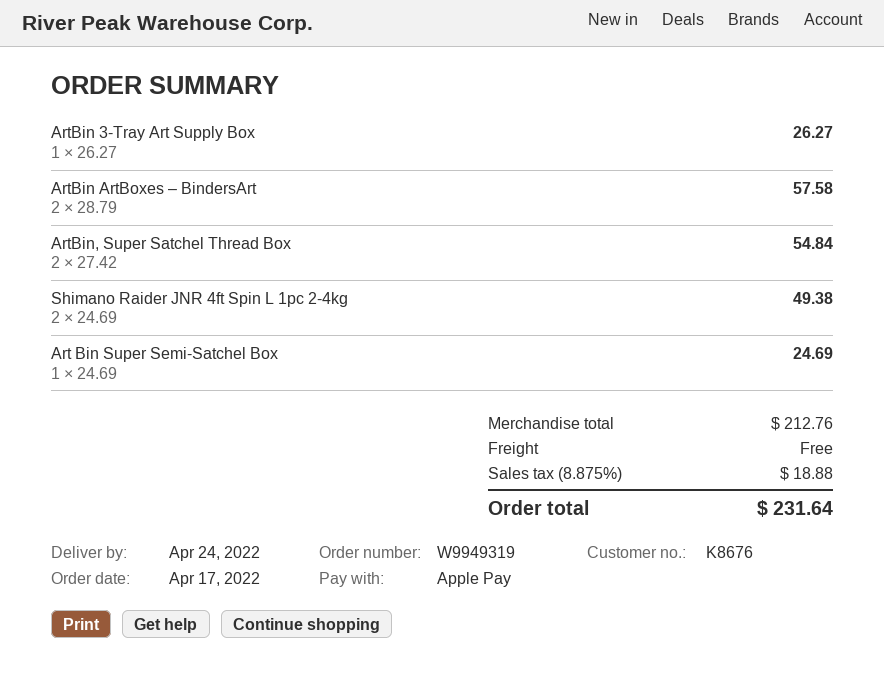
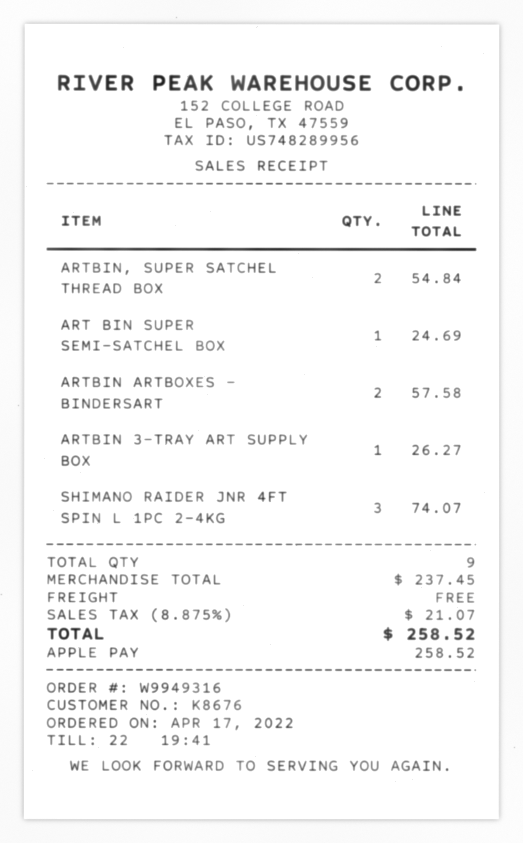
order number: W9949319 -> W9949316
Shimano Raider JNR 4ft Spin L 1pc 2-4kg: 2 for 49.38 -> 3 for 74.07
subtotal: 212.76 -> 237.45
tax: 8.875% = 18.88 -> 8.875% = 21.07
total: 231.64 -> 258.52

